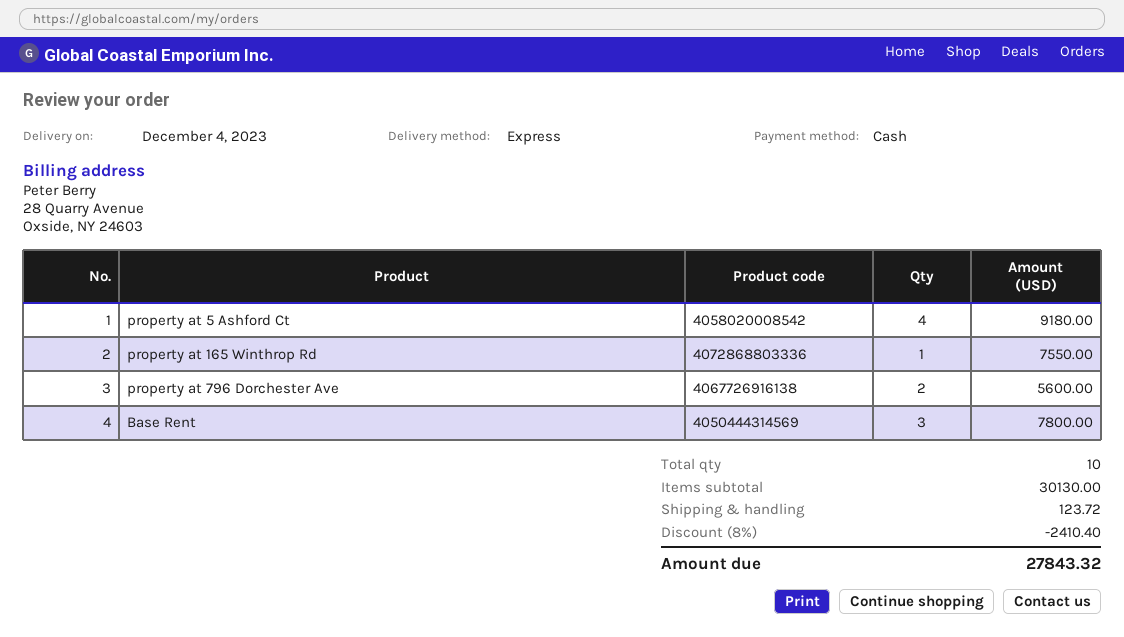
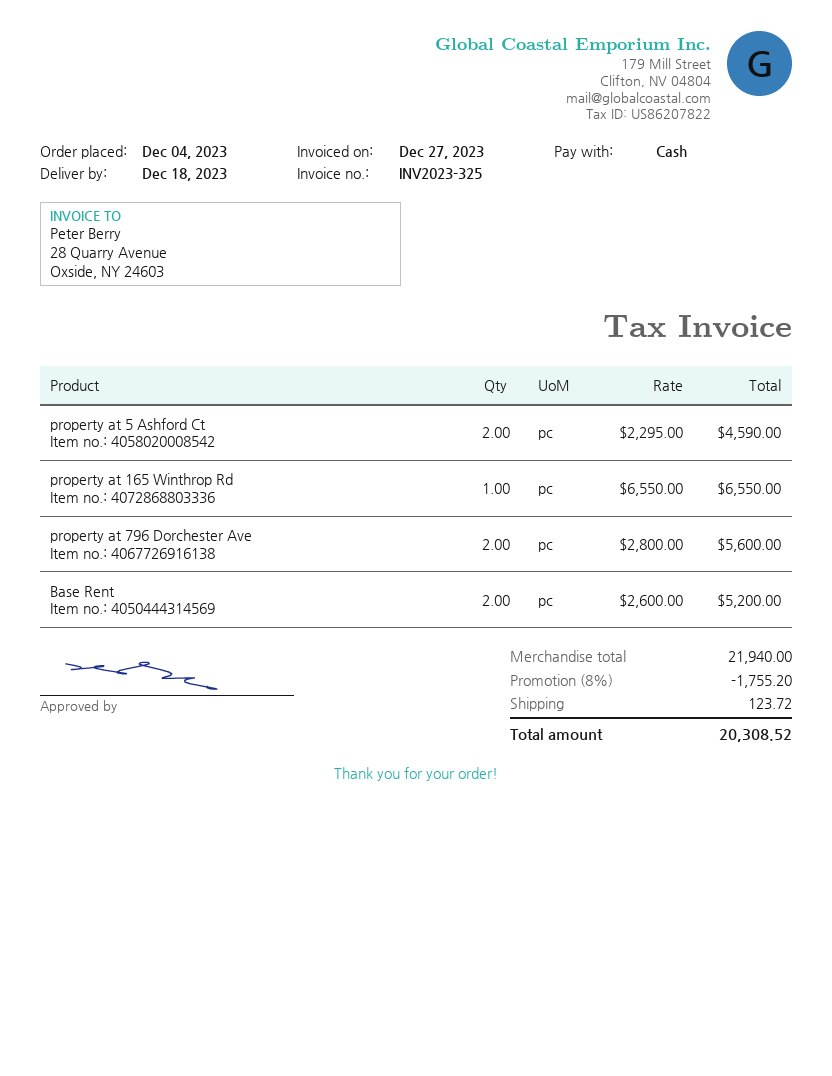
delivery date: 2023-12-04 -> 2023-12-18
property at 5 Ashford Ct: 4 for 9180.00 -> 2 for 4590.00
property at 165 Winthrop Rd: 1 for 7550.00 -> 1 for 6550.00
Base Rent: 3 for 7800.00 -> 2 for 5200.00
subtotal: 30130.00 -> 21940.00
discount: 8% = 2410.40 -> 8% = 1755.20
total: 27843.32 -> 20308.52

